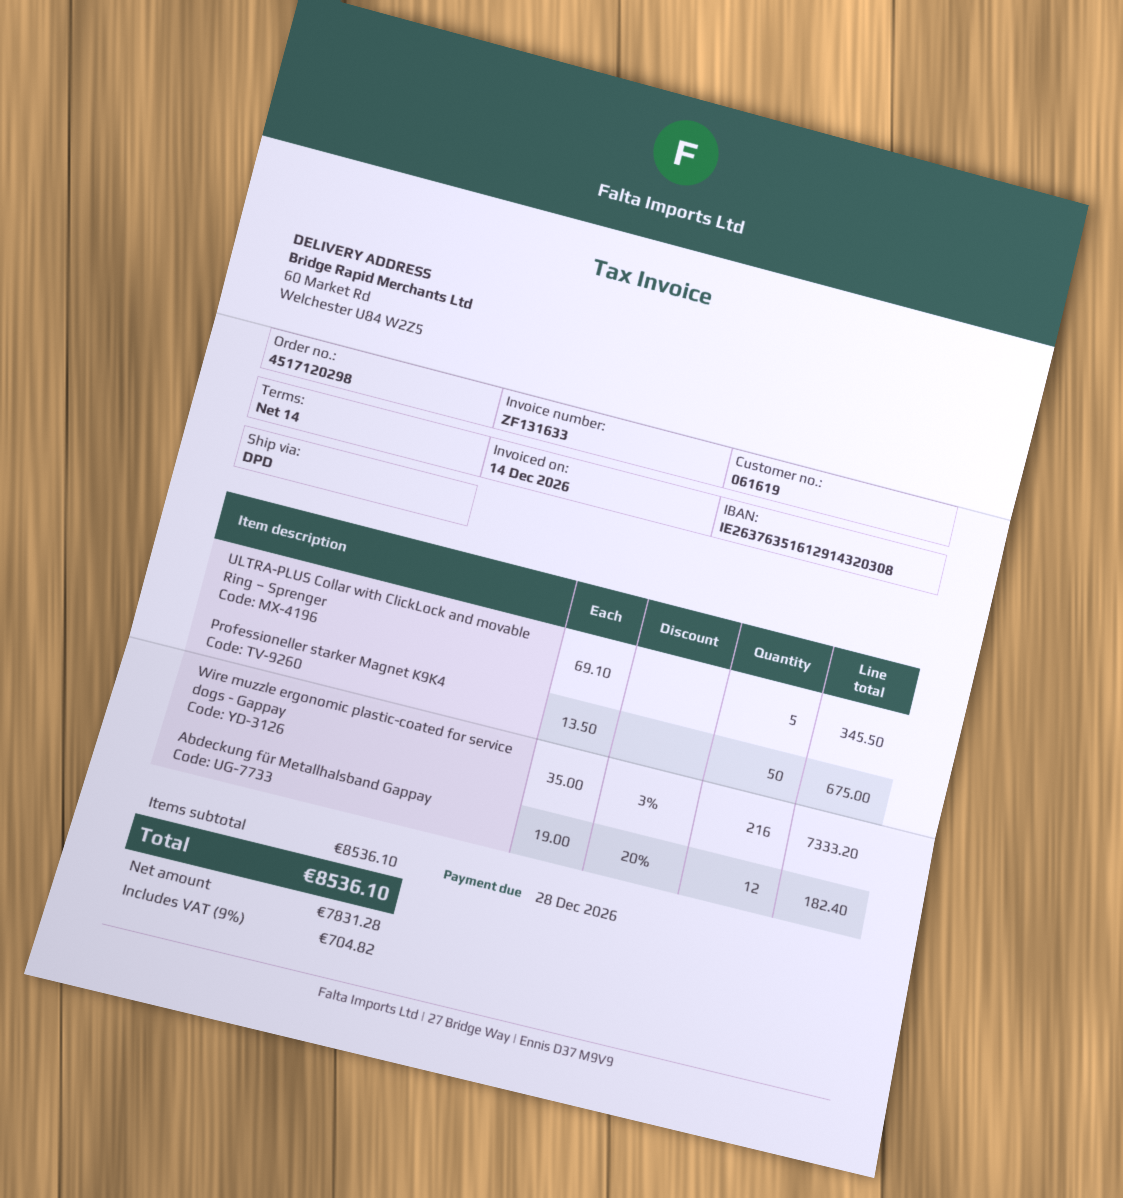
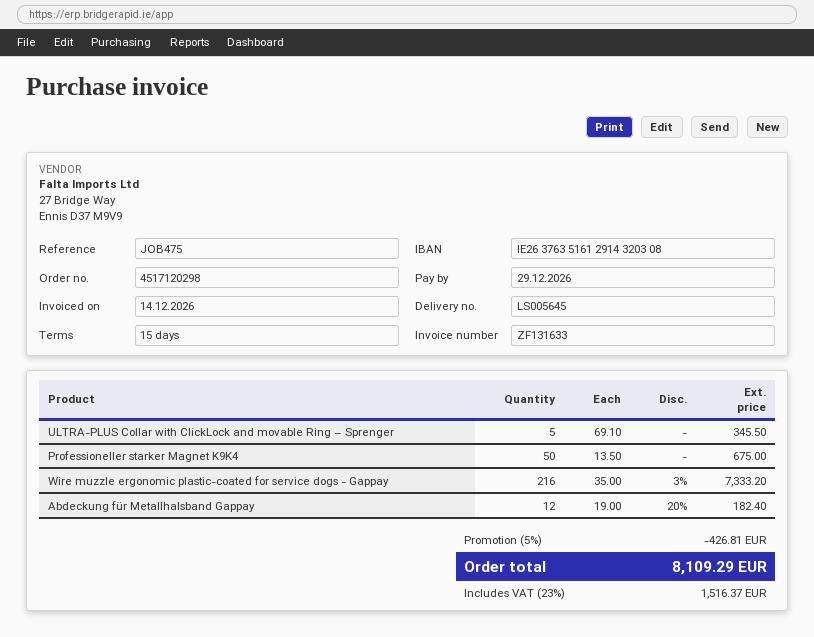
payment terms: 14 days -> 15 days
due date: 2026-12-28 -> 2026-12-29
discount: none -> 5% = 426.81
tax: 9% = 704.82 -> 23% = 1516.37
total: 8536.10 -> 8109.29

